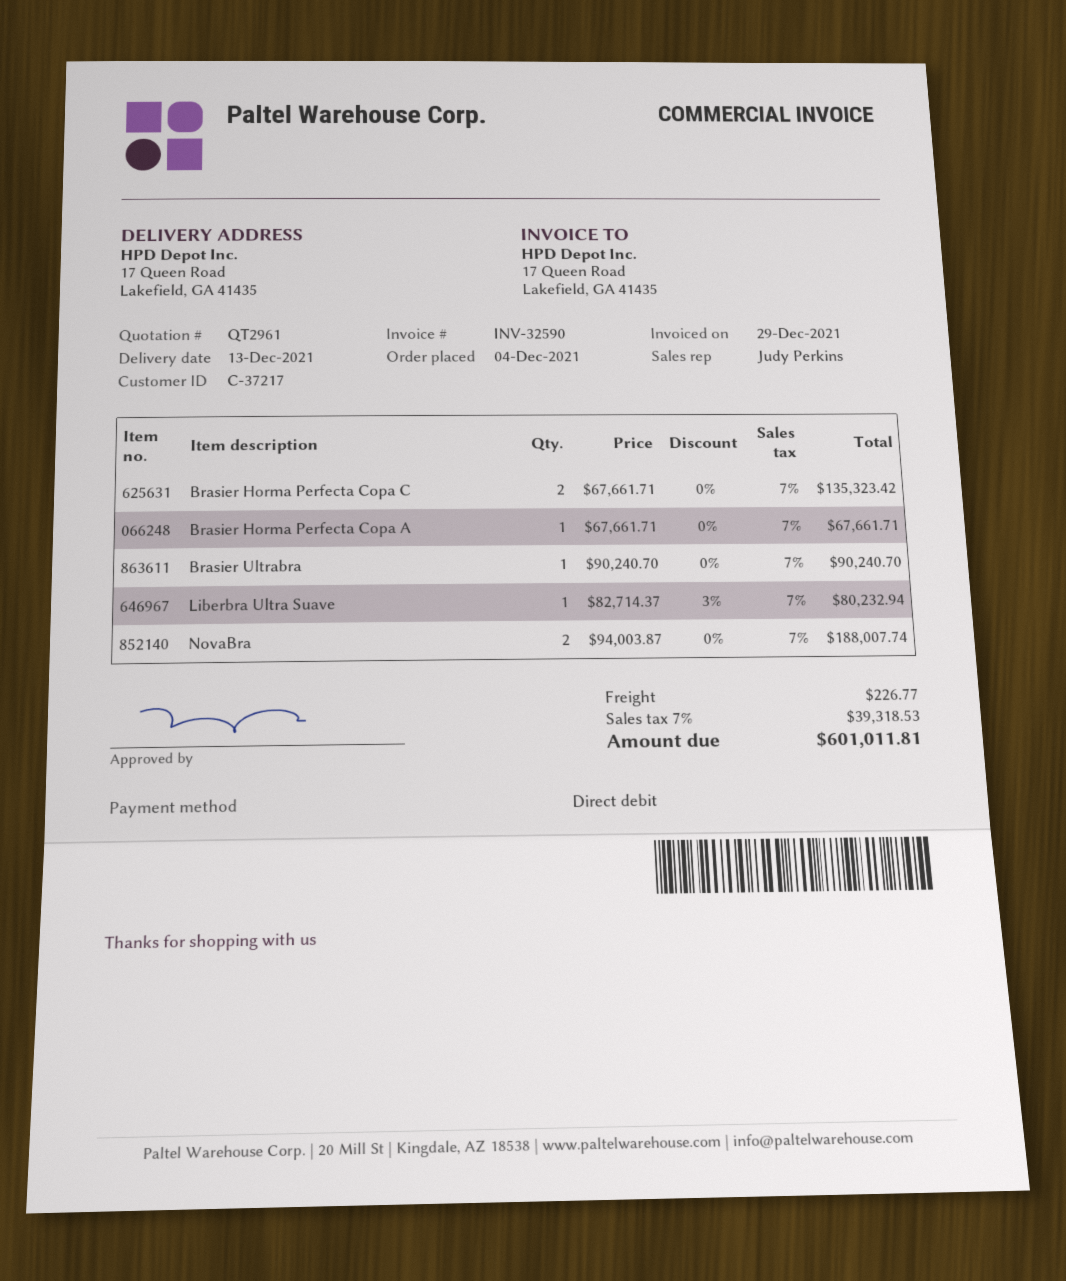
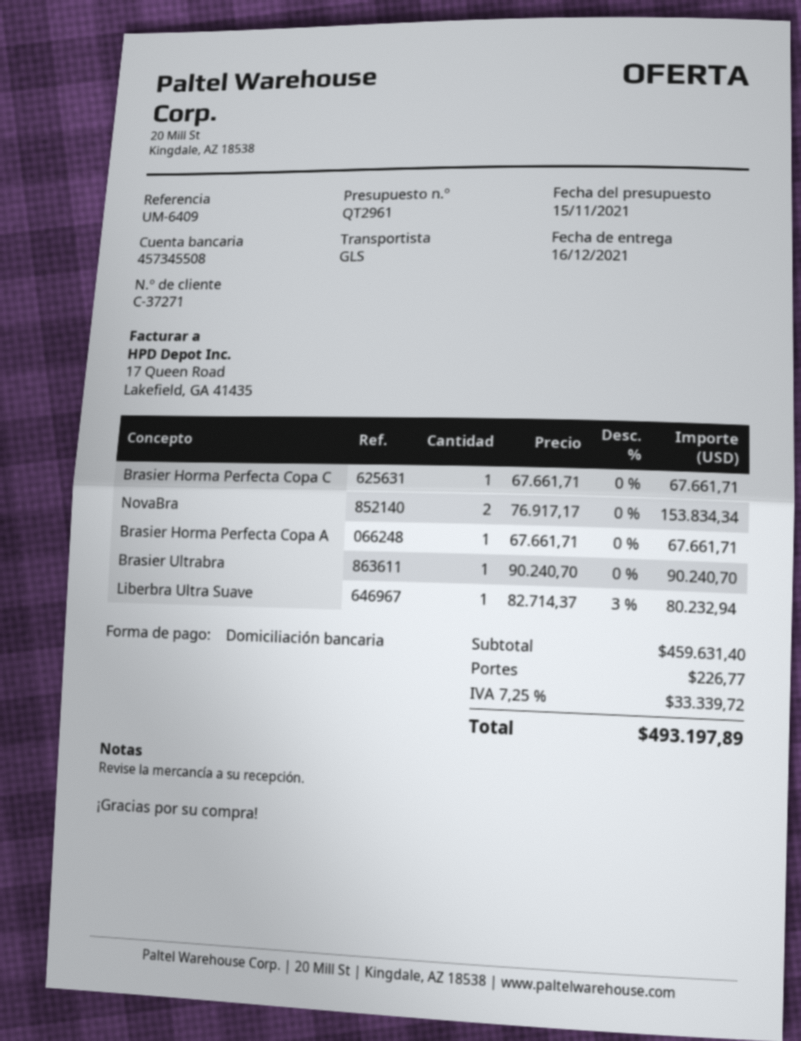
delivery date: 2021-12-13 -> 2021-12-16
customer number: C-37217 -> C-37271
Brasier Horma Perfecta Copa C: 2 x 67661.71 = 135323.42 -> 1 x 67661.71 = 67661.71
NovaBra: 2 x 94003.87 = 188007.74 -> 2 x 76917.17 = 153834.34
tax: 7% = 39318.53 -> 7.25% = 33339.72
total: 601011.81 -> 493197.89

